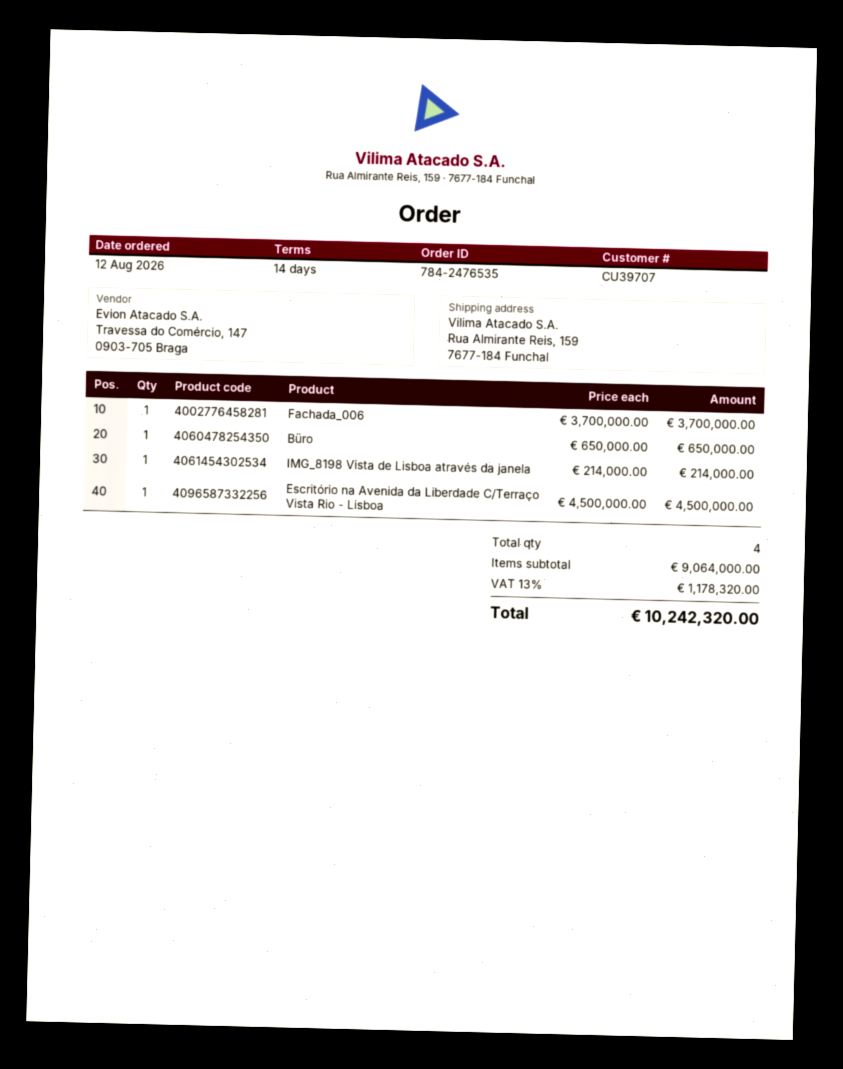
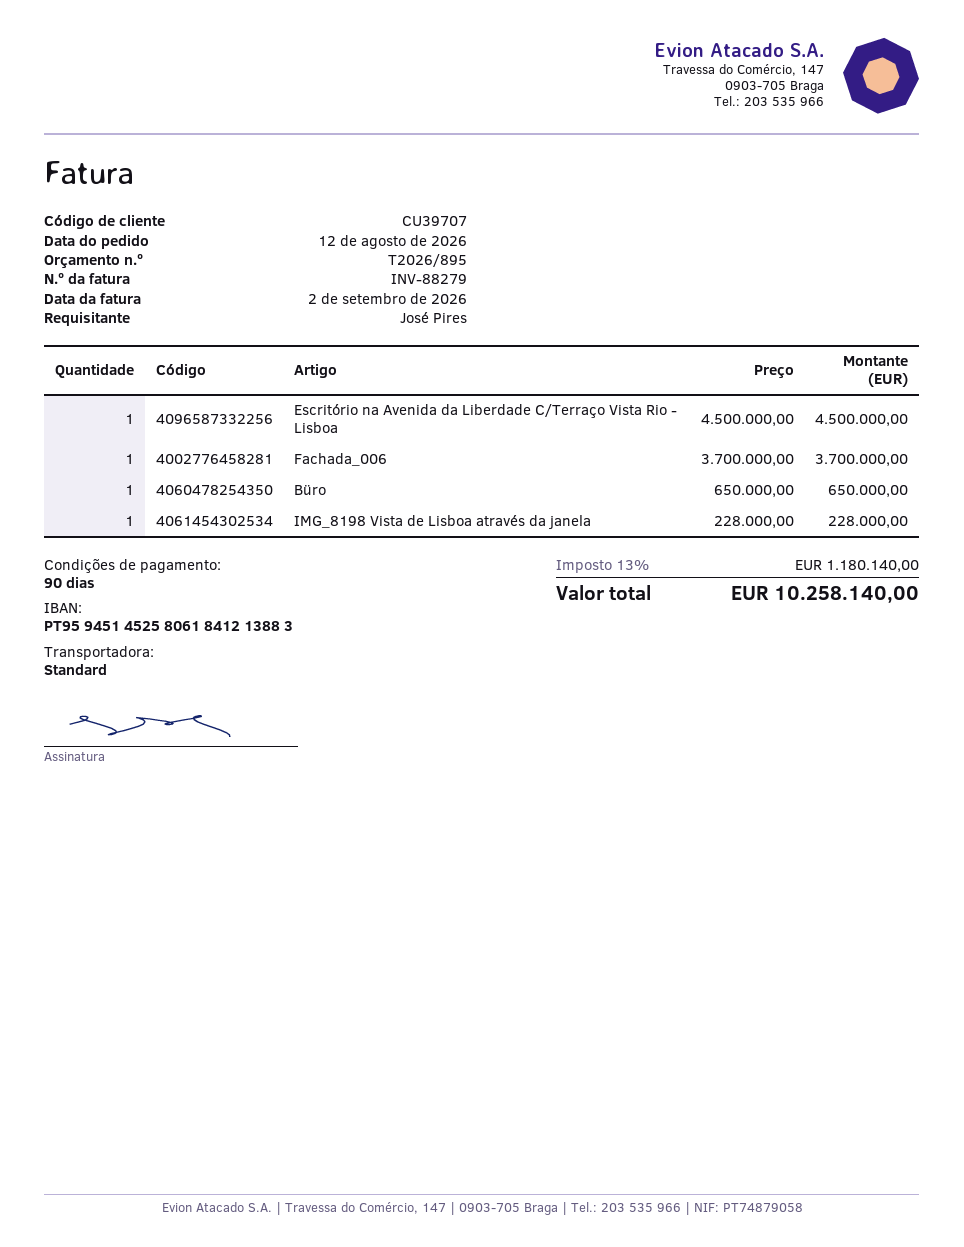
payment terms: 14 days -> 90 days
IMG_8198 Vista de Lisboa através da janela: 1 x 214000.00 = 214000.00 -> 1 x 228000.00 = 228000.00
tax: 13% = 1178320.00 -> 13% = 1180140.00
total: 10242320.00 -> 10258140.00

